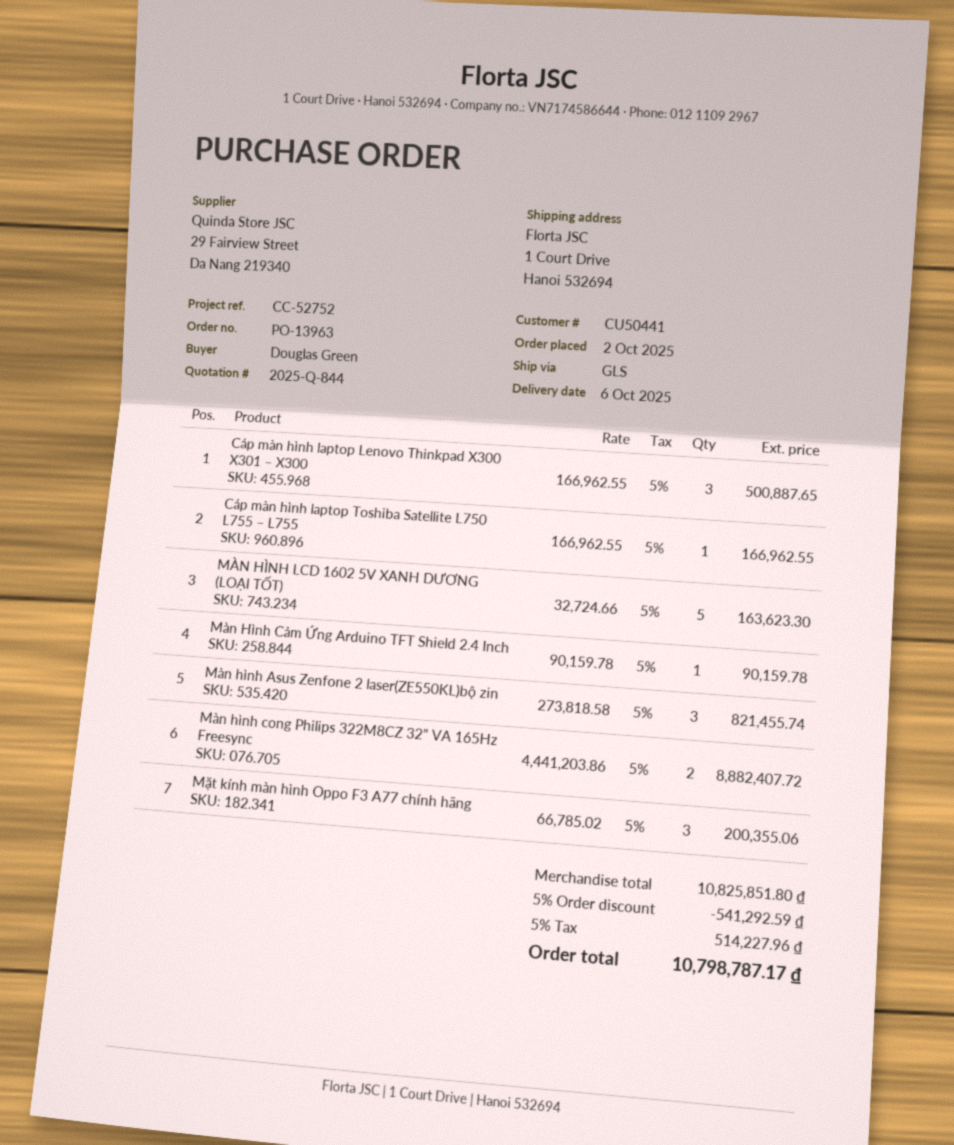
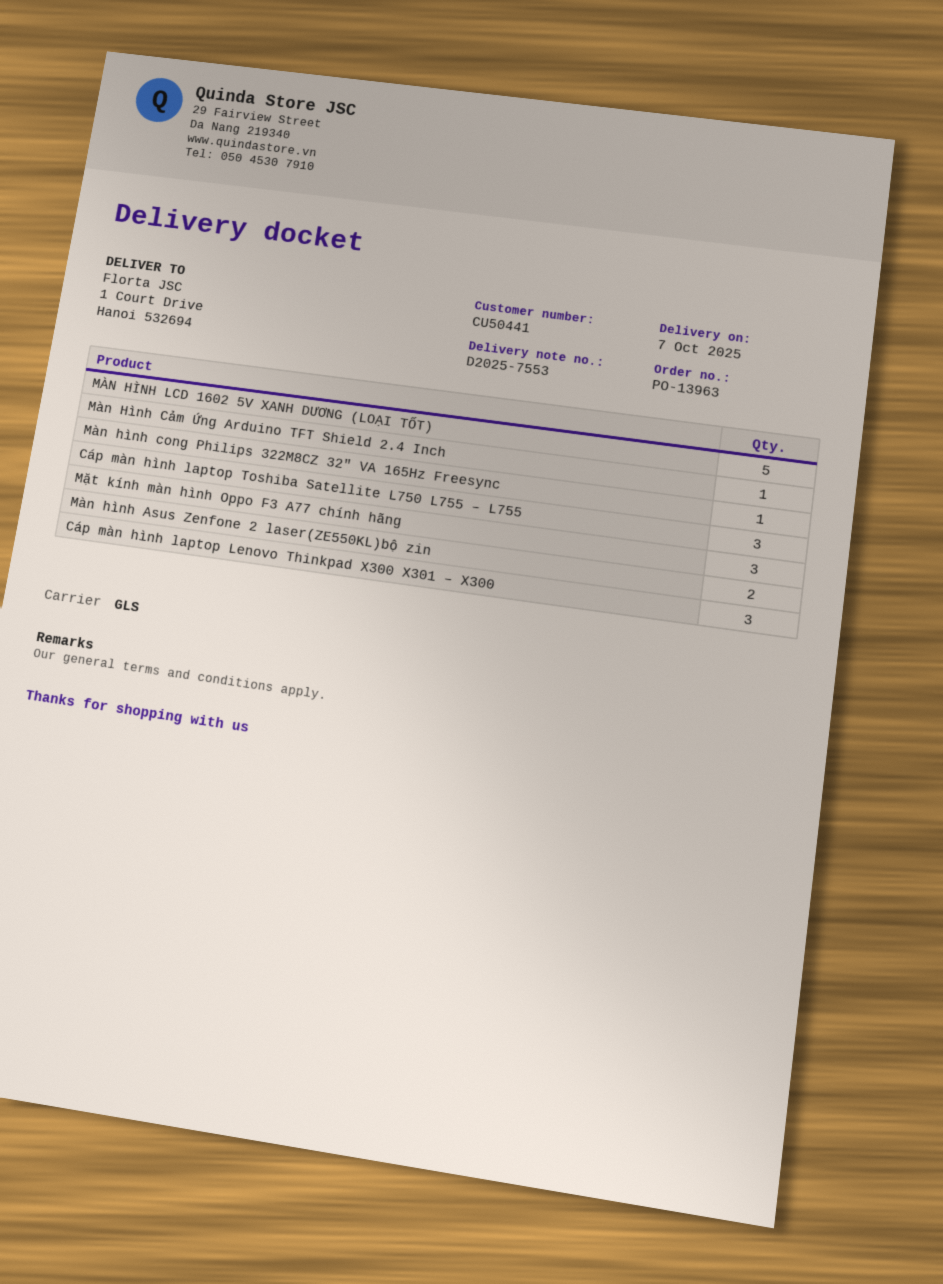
delivery date: 2025-10-06 -> 2025-10-07
Cáp màn hình laptop Toshiba Satellite L750 L755 – L755: 1 -> 3
Màn hình Asus Zenfone 2 laser(ZE550KL)bộ zin: 3 -> 2
Màn hình cong Philips 322M8CZ 32" VA 165Hz Freesync: 2 -> 1

